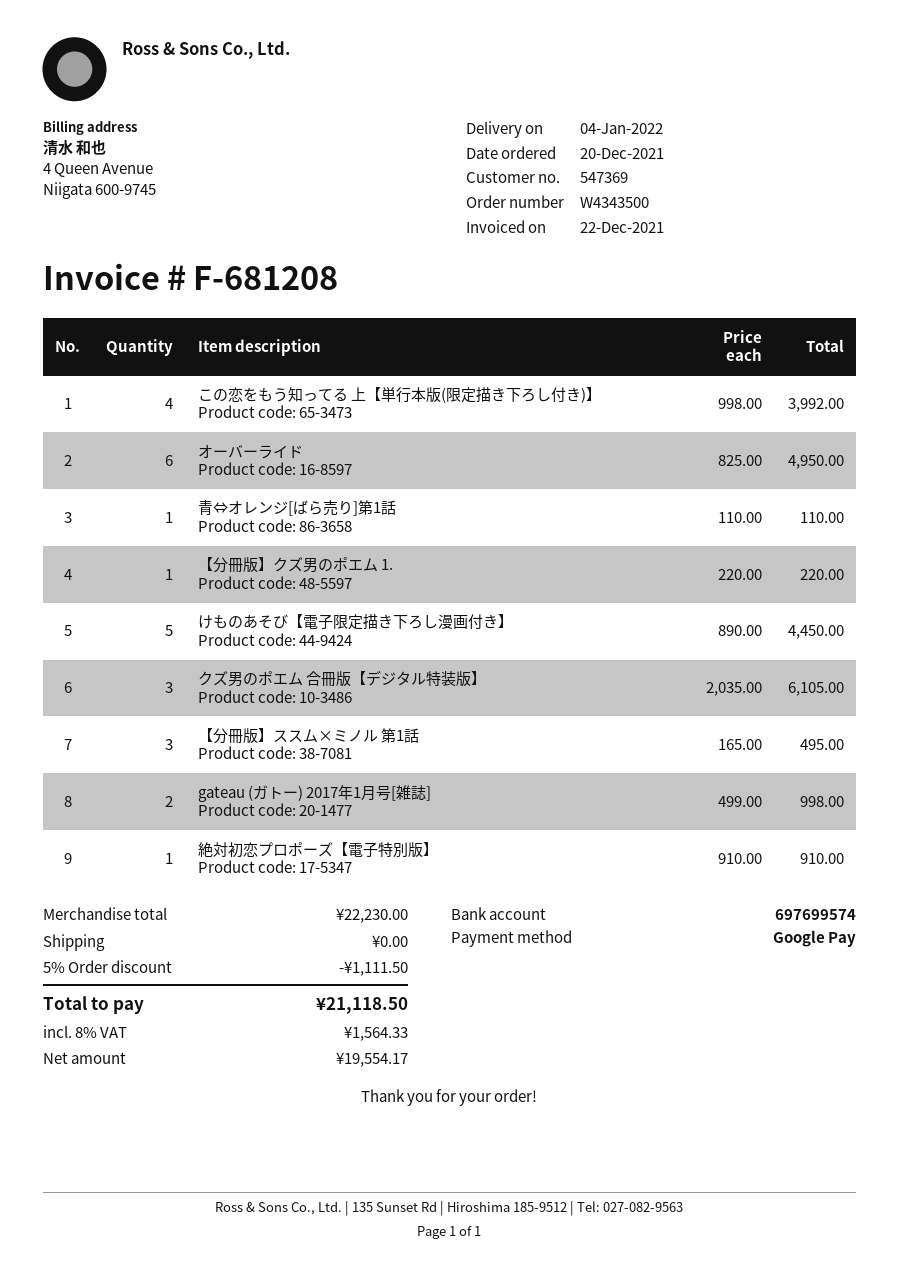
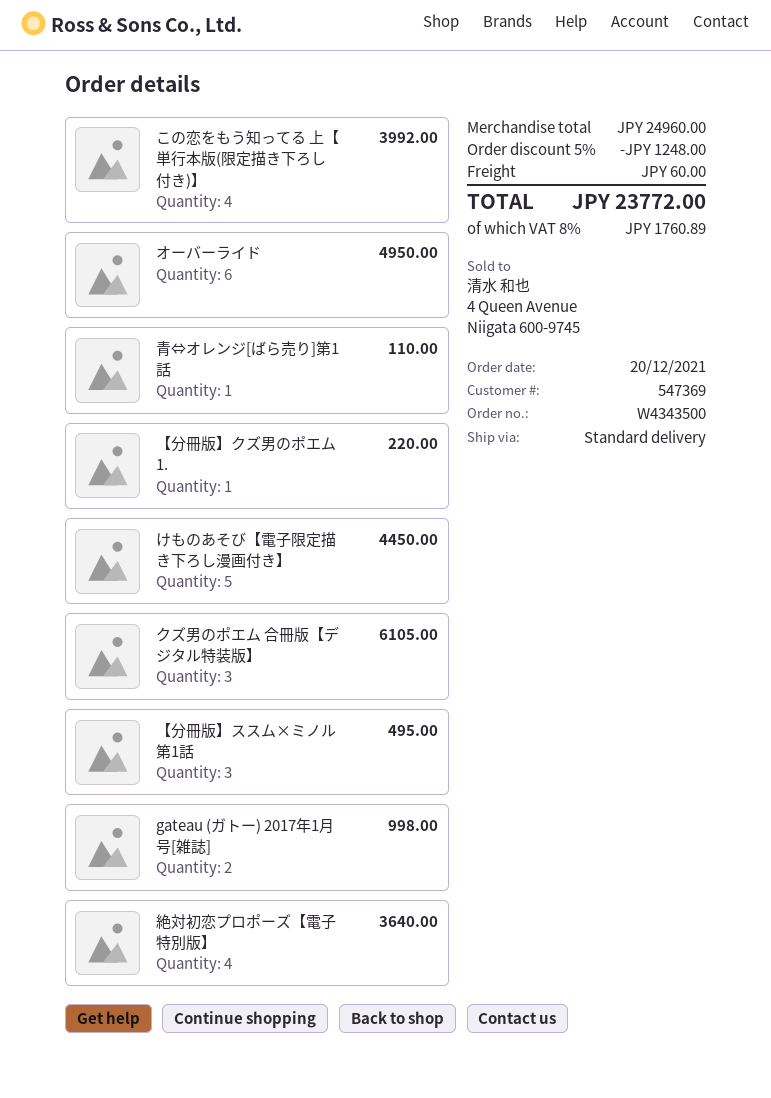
絶対初恋プロポーズ【電子特別版】: 1 for 910.00 -> 4 for 3640.00
subtotal: 22230.00 -> 24960.00
discount: 5% = 1111.50 -> 5% = 1248.00
shipping: 0.00 -> 60.00
tax: 8% = 1564.33 -> 8% = 1760.89
total: 21118.50 -> 23772.00

